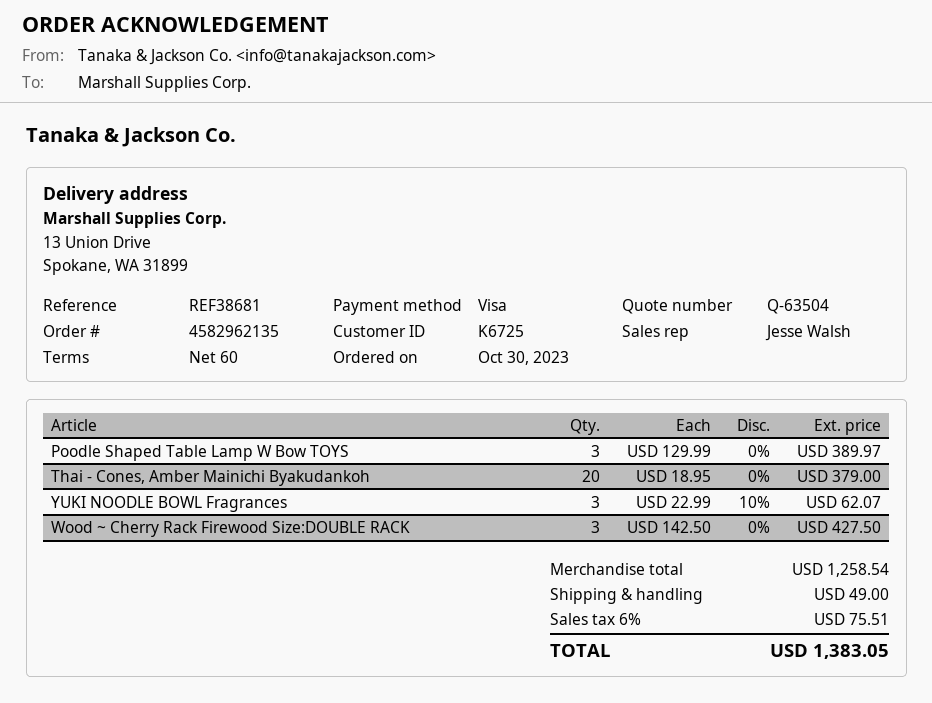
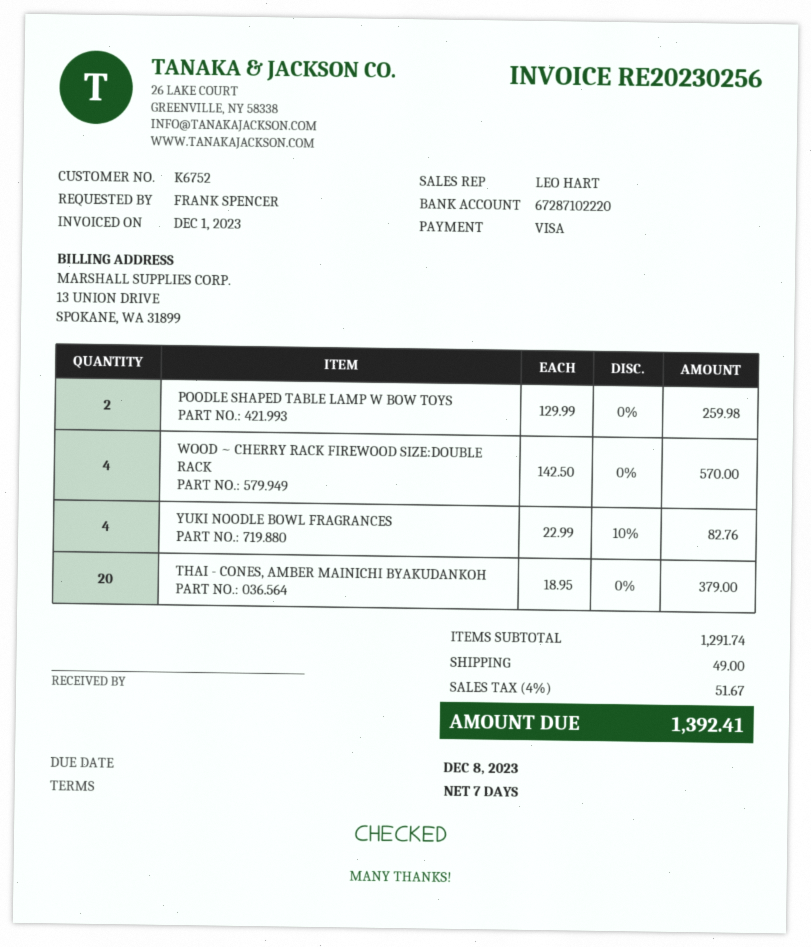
payment terms: 60 days -> 7 days
customer number: K6725 -> K6752
sales rep: Jesse Walsh -> LEO HART
Poodle Shaped Table Lamp W Bow TOYS: 3 x 129.99 = 389.97 -> 2 x 129.99 = 259.98
YUKI NOODLE BOWL Fragrances: 3 x 22.99 - 10% = 62.07 -> 4 x 22.99 - 10% = 82.76
Wood ~ Cherry Rack Firewood Size:DOUBLE RACK: 3 x 142.50 = 427.50 -> 4 x 142.50 = 570.00
subtotal: 1258.54 -> 1291.74
tax: 6% = 75.51 -> 4% = 51.67
total: 1383.05 -> 1392.41

